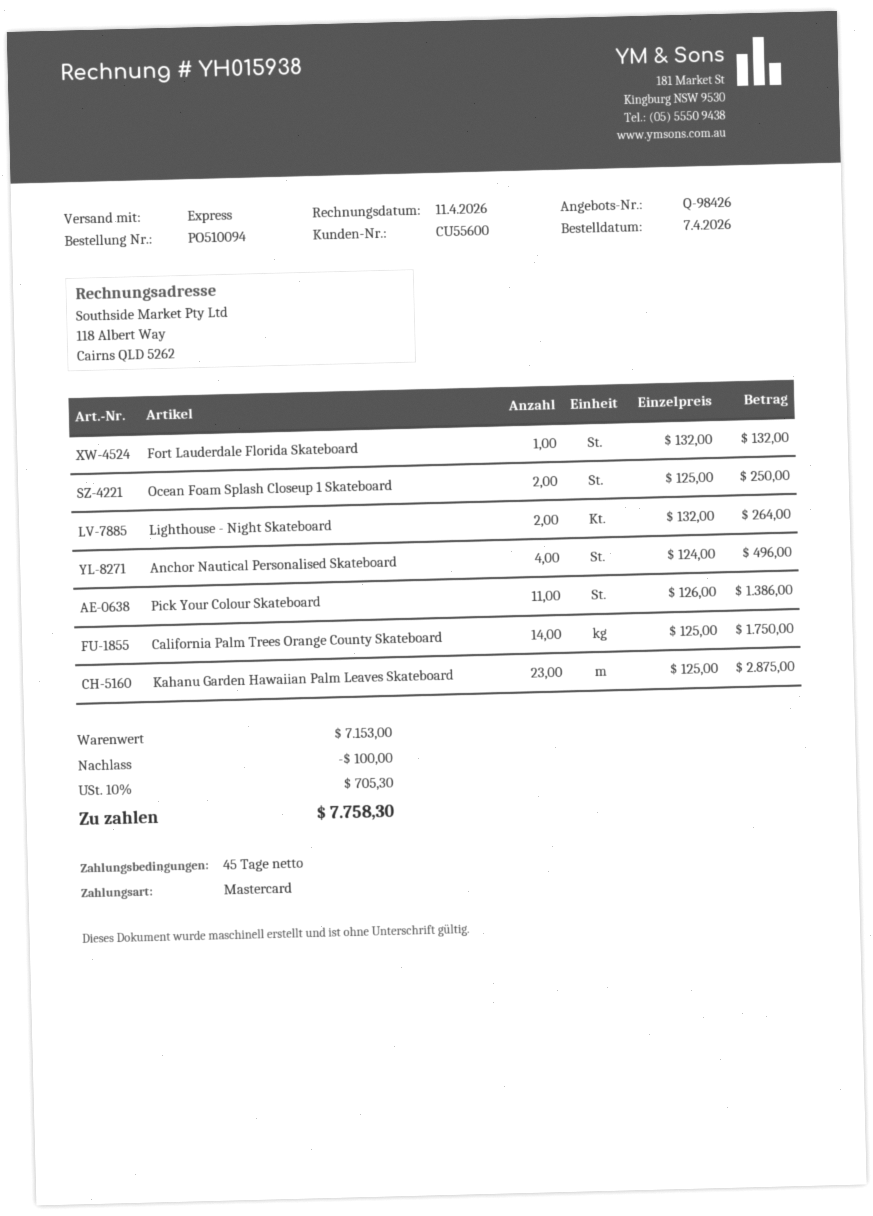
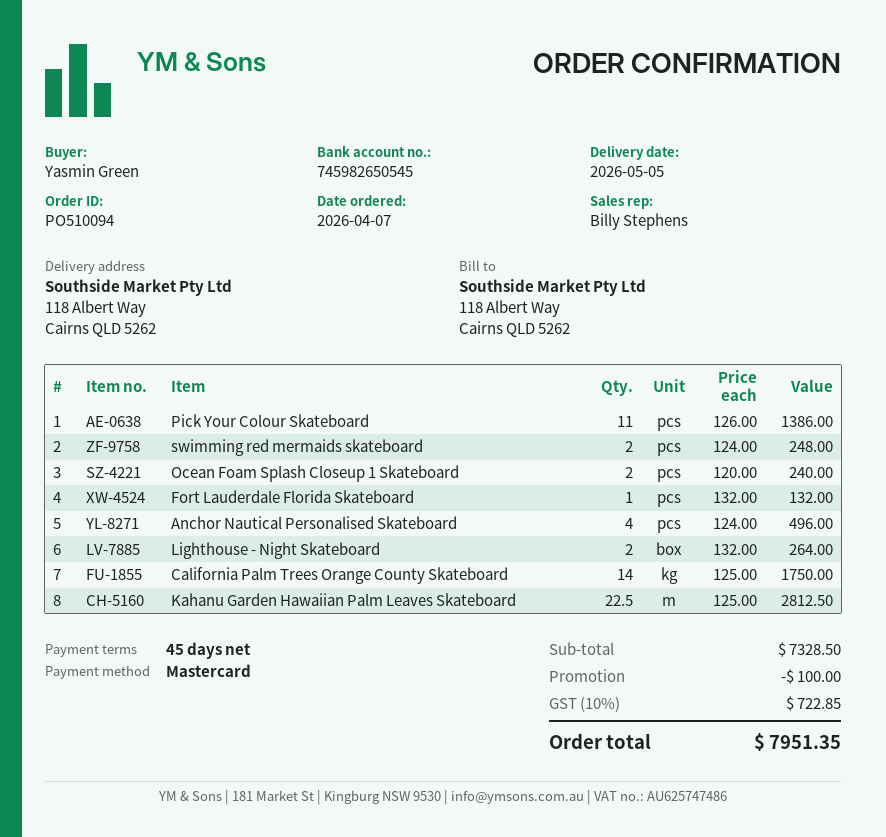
Ocean Foam Splash Closeup 1 Skateboard: 2 x 125.00 = 250.00 -> 2 x 120.00 = 240.00
Kahanu Garden Hawaiian Palm Leaves Skateboard: 23 x 125.00 = 2875.00 -> 22.5 x 125.00 = 2812.50
swimming red mermaids skateboard: none -> 2 x 124.00 = 248.00
subtotal: 7153.00 -> 7328.50
tax: 10% = 705.30 -> 10% = 722.85
total: 7758.30 -> 7951.35

